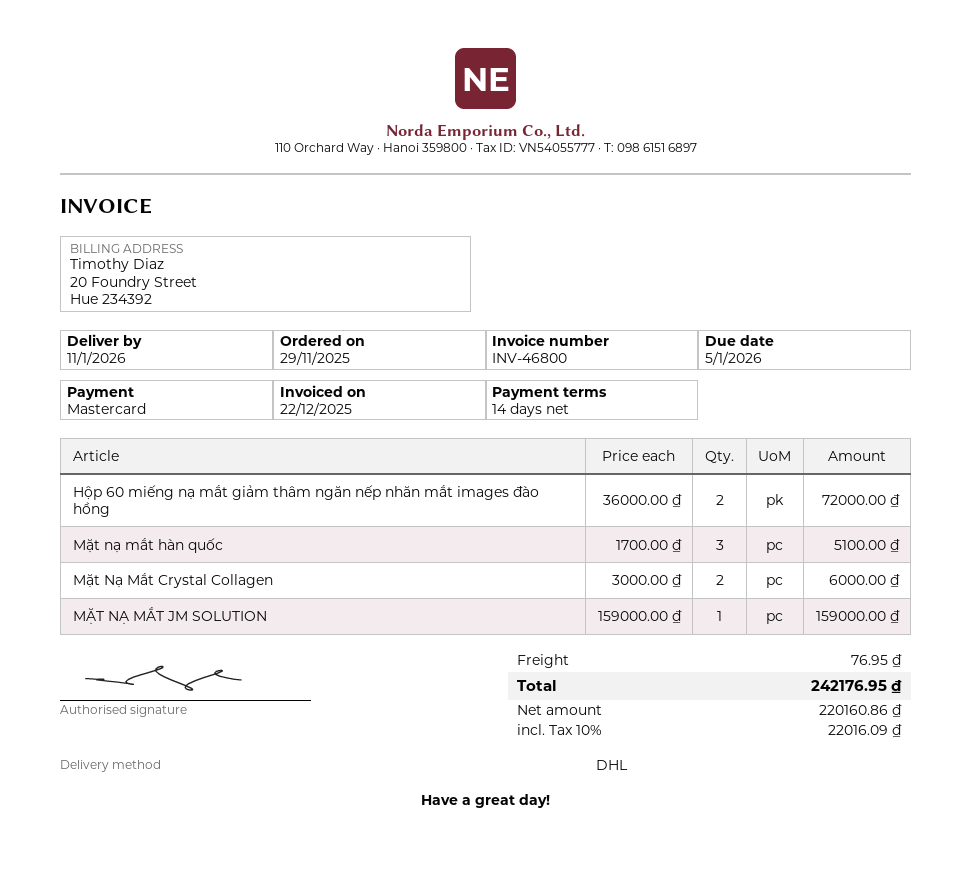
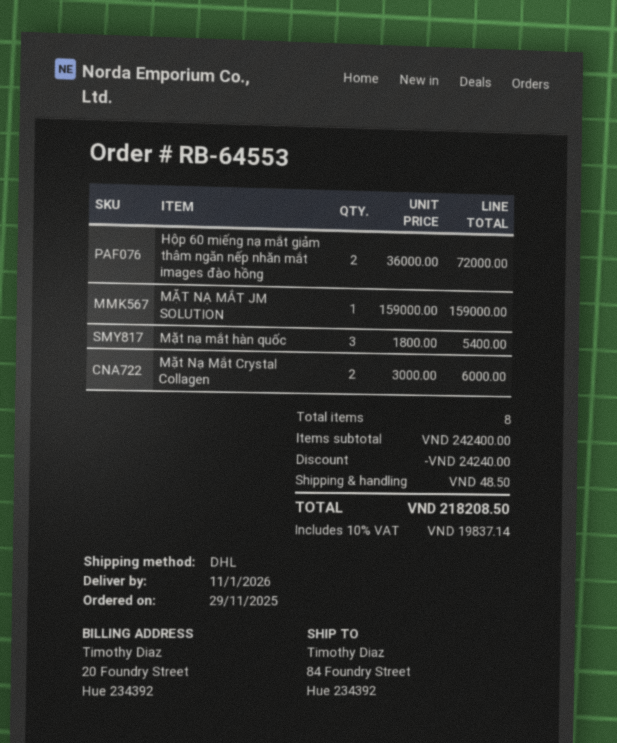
Mặt nạ mắt hàn quốc: 3 x 1700.00 = 5100.00 -> 3 x 1800.00 = 5400.00
discount: none -> 24240.00
shipping: 76.95 -> 48.50
tax: 10% = 22016.09 -> 10% = 19837.14
total: 242176.95 -> 218208.50

